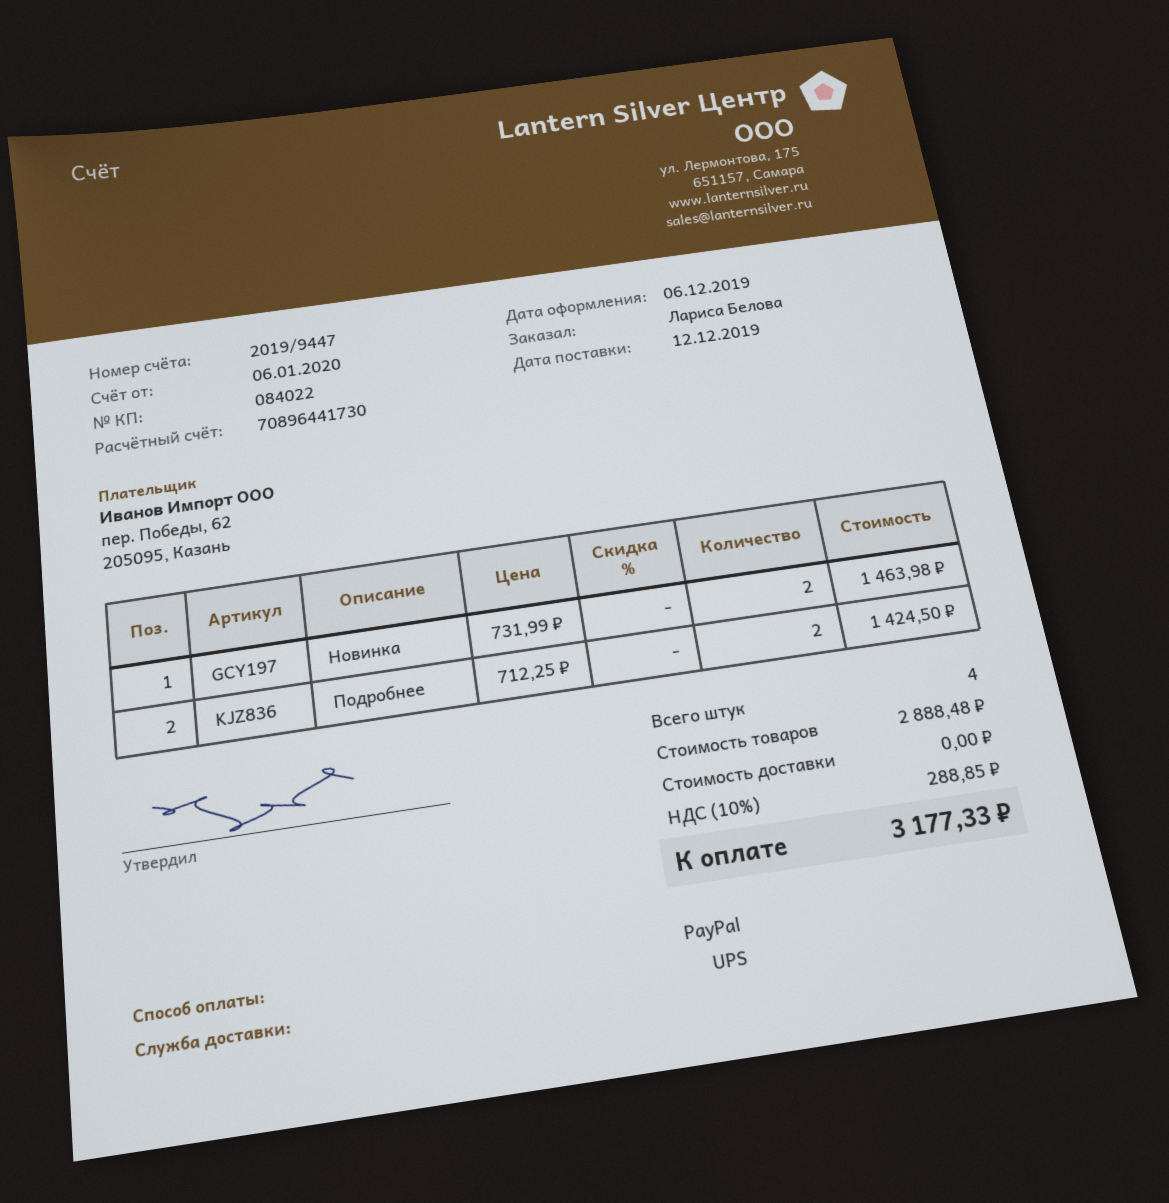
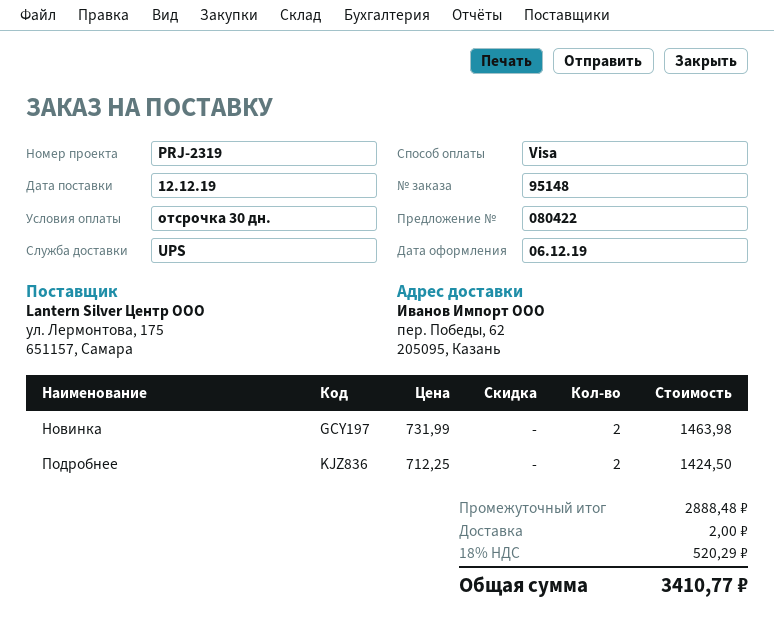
quote number: 084022 -> 080422
payment method: PayPal -> Visa
shipping: 0.00 -> 2.00
tax: 10% = 288.85 -> 18% = 520.29
total: 3177.33 -> 3410.77

